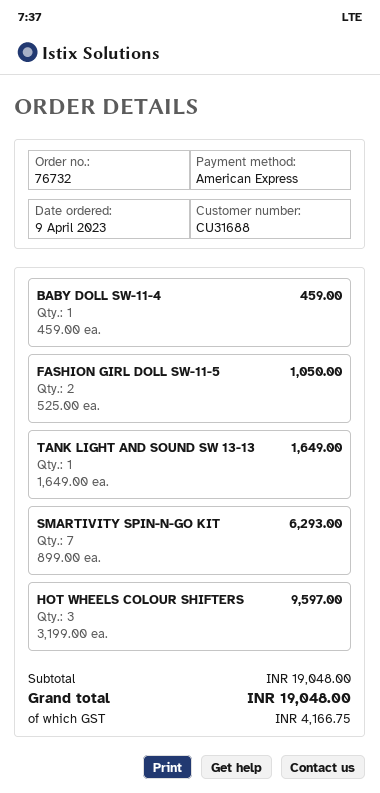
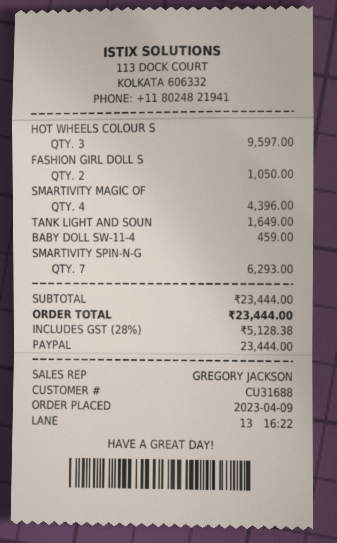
payment method: American Express -> PayPal
SMARTIVITY MAGIC OF: none -> 4 for 4396.00
subtotal: 19048.00 -> 23444.00
tax: 4166.75 -> 5128.38
total: 19048.00 -> 23444.00

